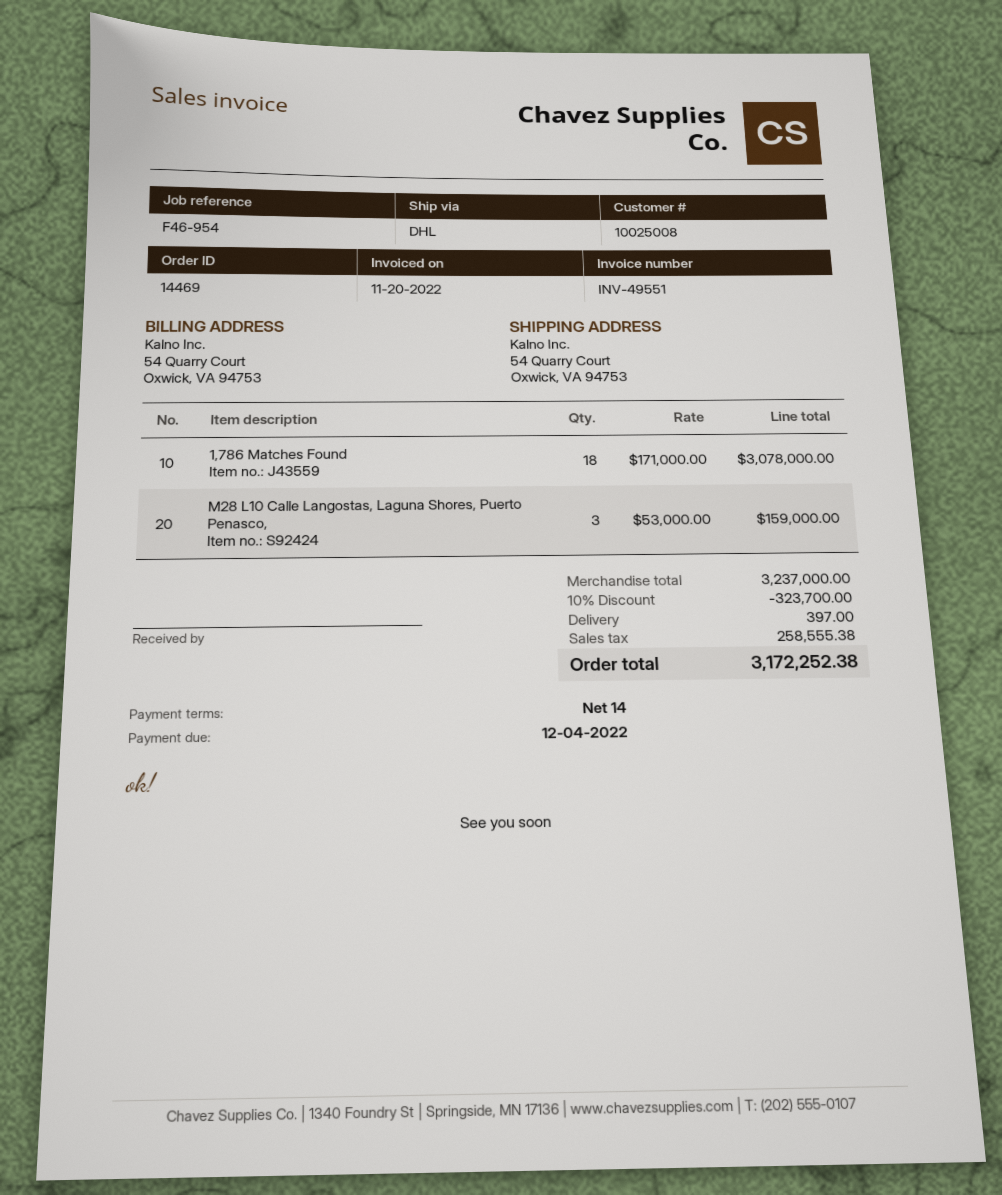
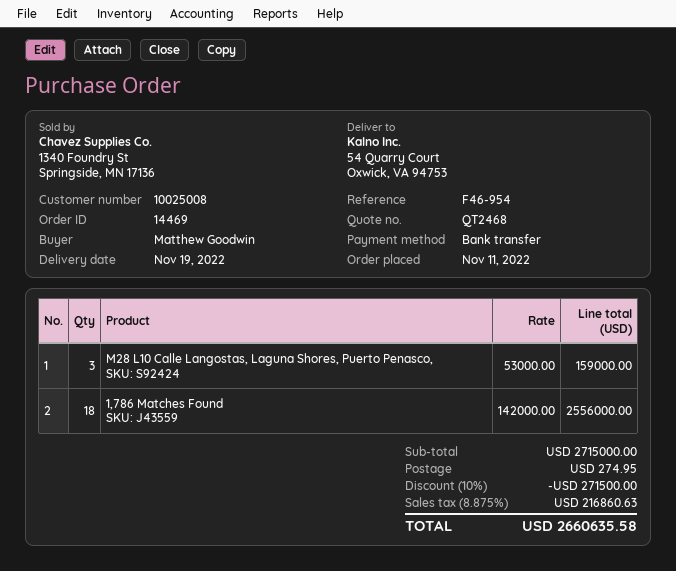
1,786 Matches Found: 18 x 171000.00 = 3078000.00 -> 18 x 142000.00 = 2556000.00
subtotal: 3237000.00 -> 2715000.00
discount: 10% = 323700.00 -> 10% = 271500.00
shipping: 397.00 -> 274.95
tax: 258555.38 -> 216860.63
total: 3172252.38 -> 2660635.58

